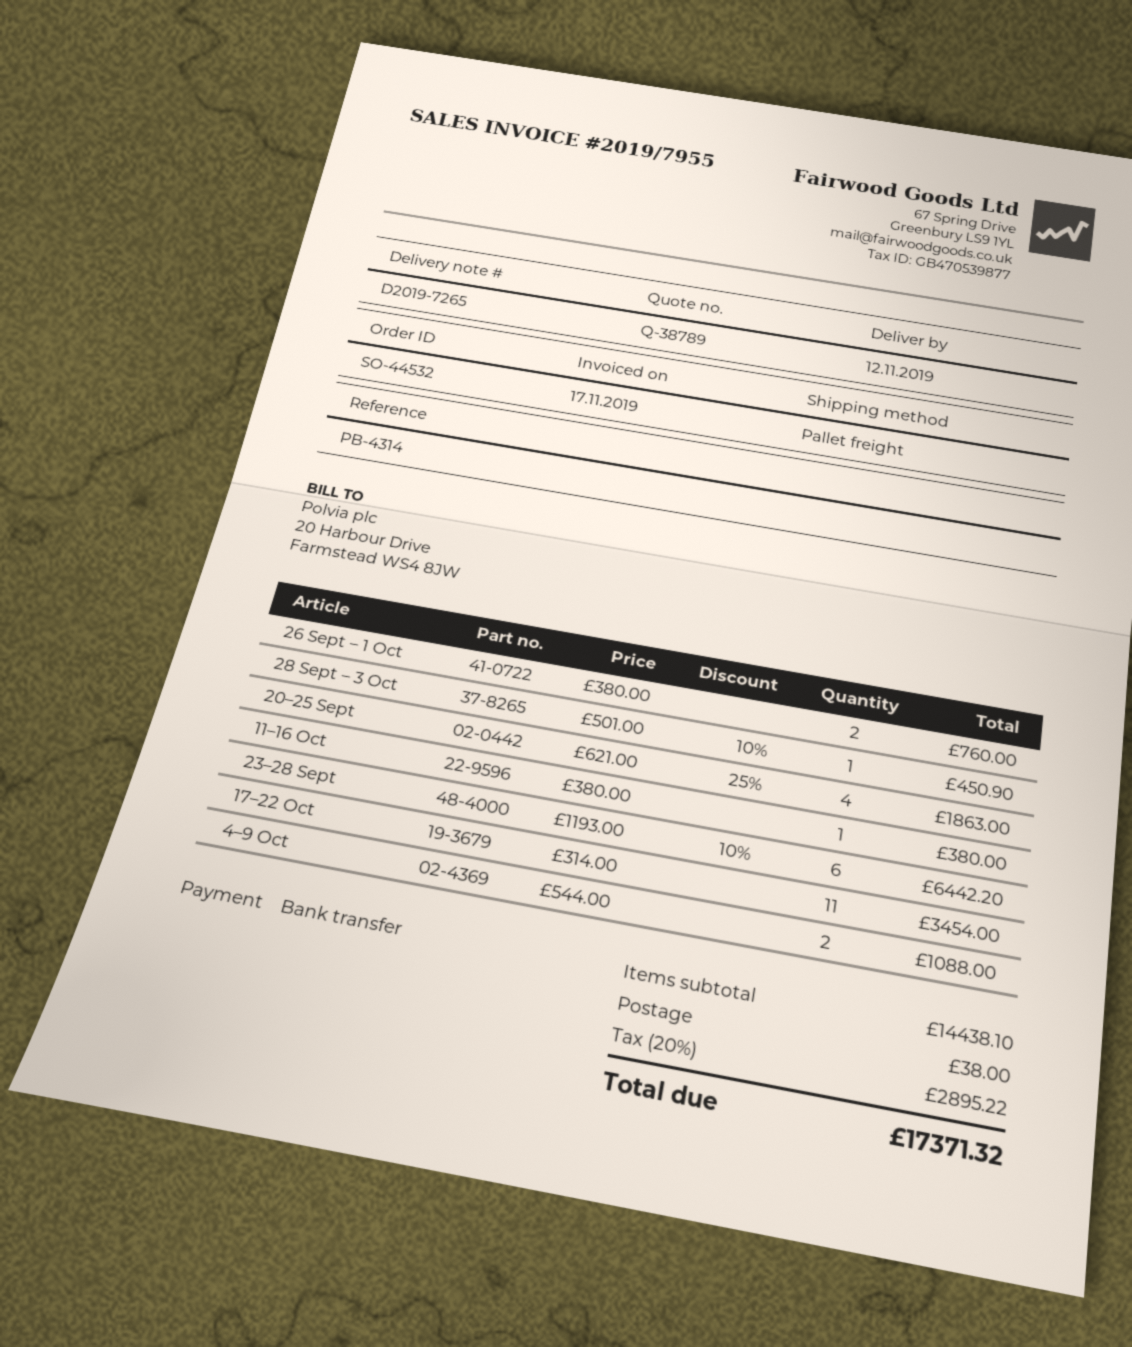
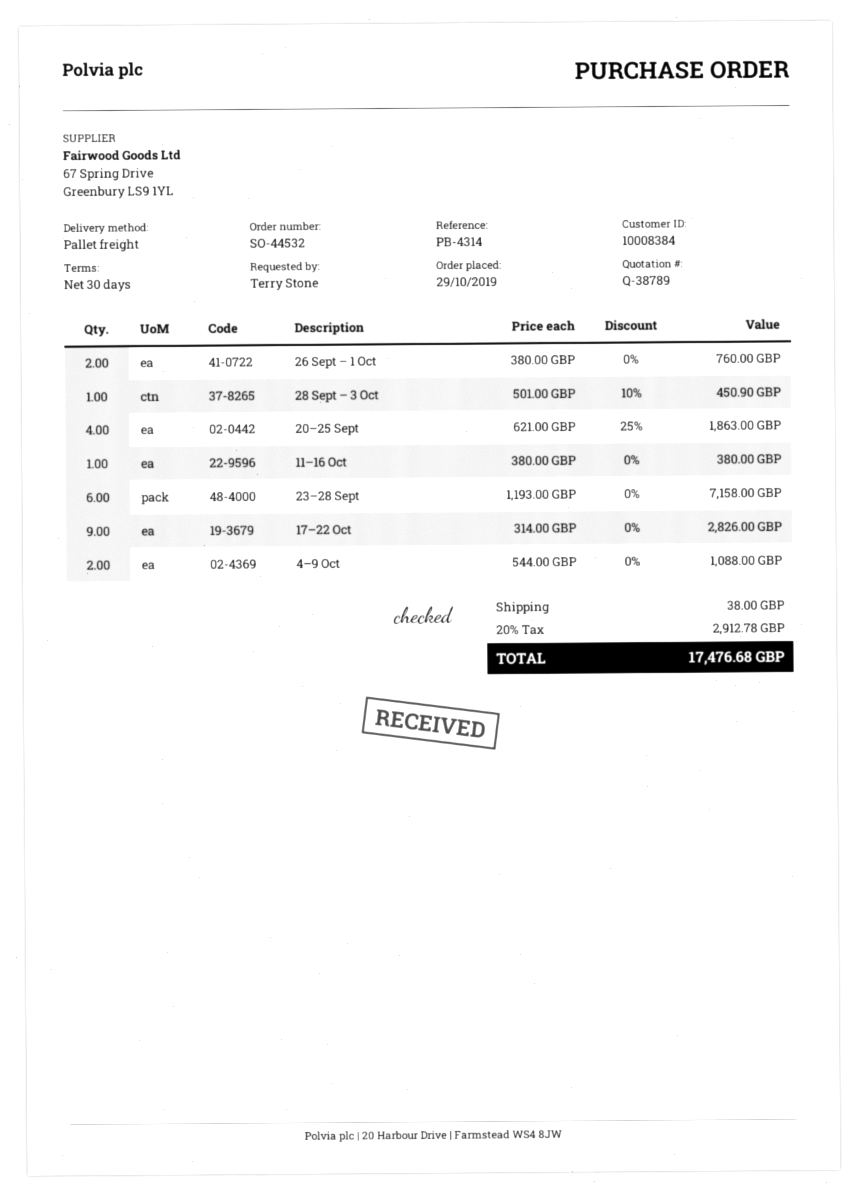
23–28 Sept: 6 x 1193.00 - 10% = 6442.20 -> 6 x 1193.00 = 7158.00
17–22 Oct: 11 x 314.00 = 3454.00 -> 9 x 314.00 = 2826.00
tax: 20% = 2895.22 -> 20% = 2912.78
total: 17371.32 -> 17476.68

